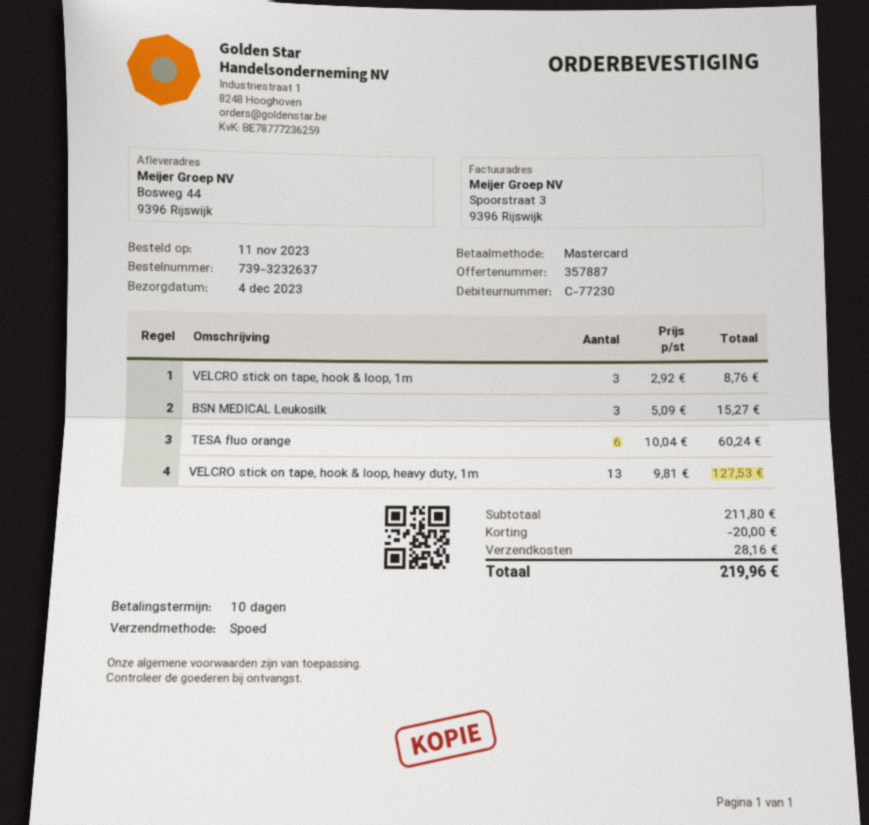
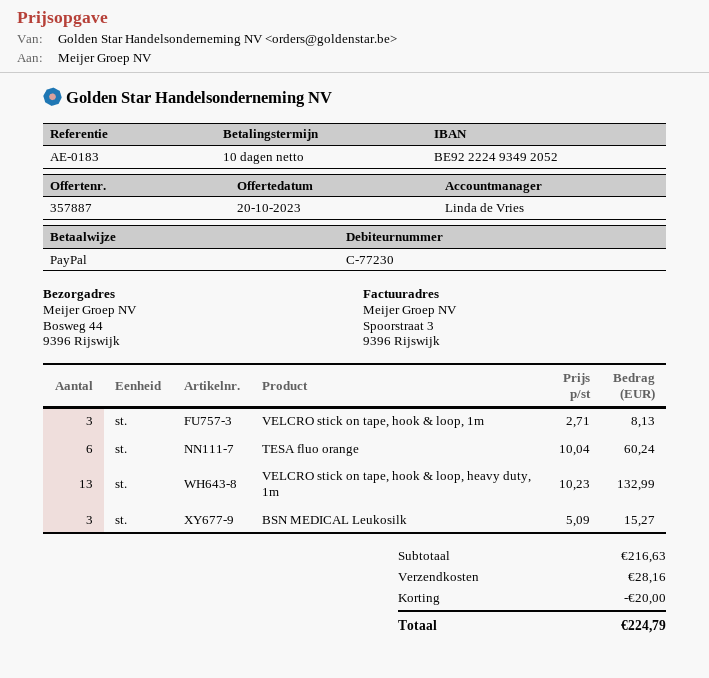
payment method: Mastercard -> PayPal
VELCRO stick on tape, hook & loop, 1m: 3 x 2.92 = 8.76 -> 3 x 2.71 = 8.13
VELCRO stick on tape, hook & loop, heavy duty, 1m: 13 x 9.81 = 127.53 -> 13 x 10.23 = 132.99
subtotal: 211.80 -> 216.63
total: 219.96 -> 224.79

